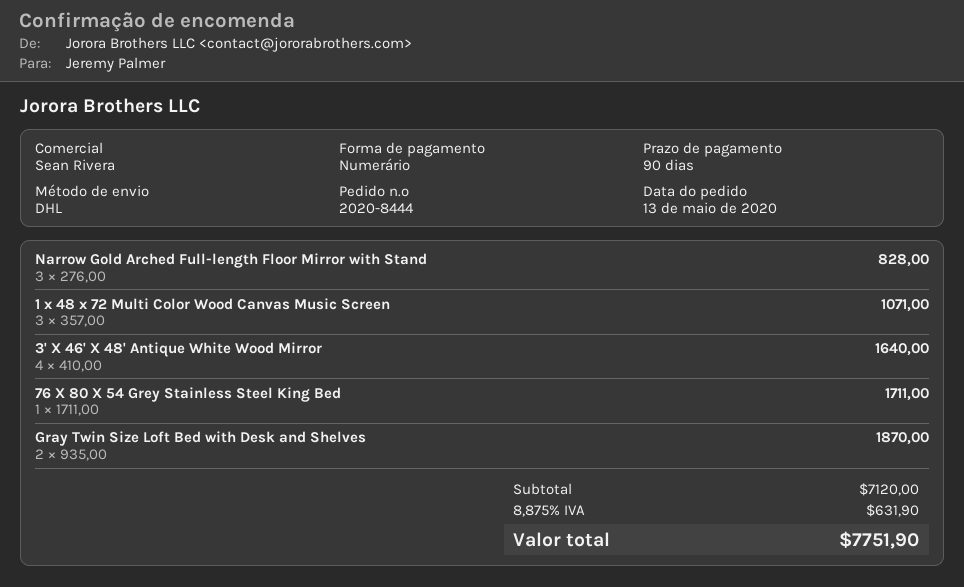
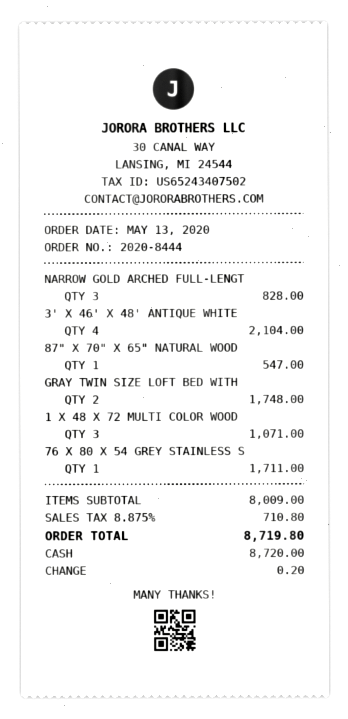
3' X 46' X 48' Antique White Wood Mirror: 4 for 1640.00 -> 4 for 2104.00
Gray Twin Size Loft Bed with Desk and Shelves: 2 for 1870.00 -> 2 for 1748.00
87" X 70" X 65" NATURAL WOOD: none -> 1 for 547.00
subtotal: 7120.00 -> 8009.00
tax: 8.875% = 631.90 -> 8.875% = 710.80
total: 7751.90 -> 8719.80

